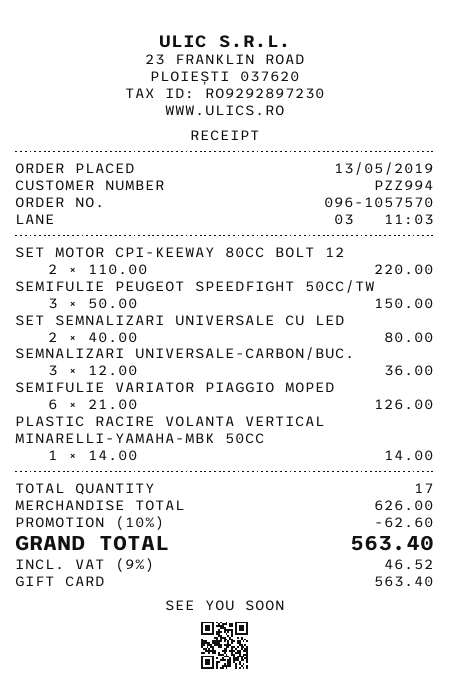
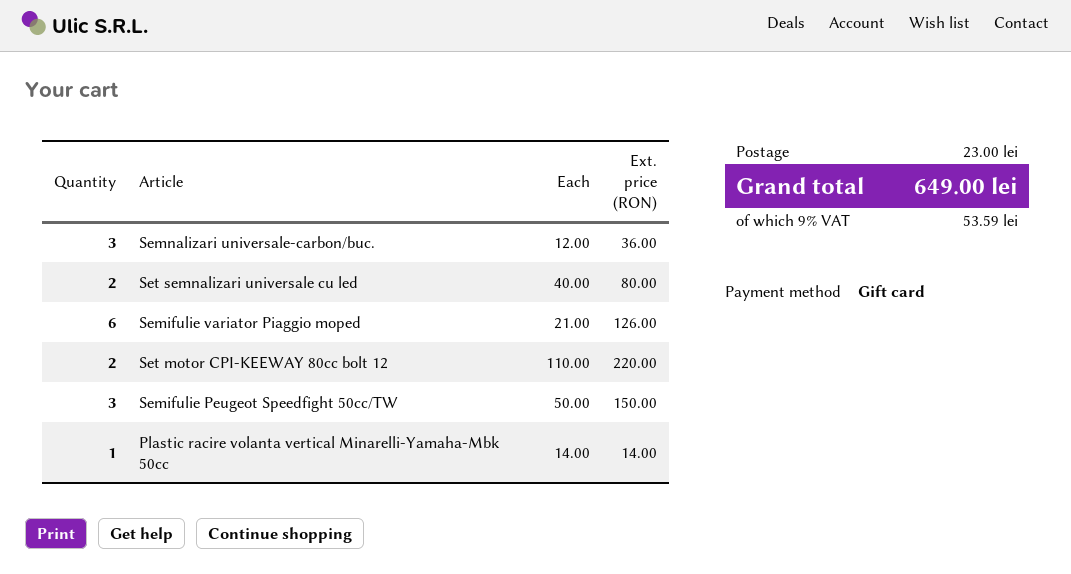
discount: 10% = 62.60 -> none
shipping: none -> 23.00
tax: 9% = 46.52 -> 9% = 53.59
total: 563.40 -> 649.00

